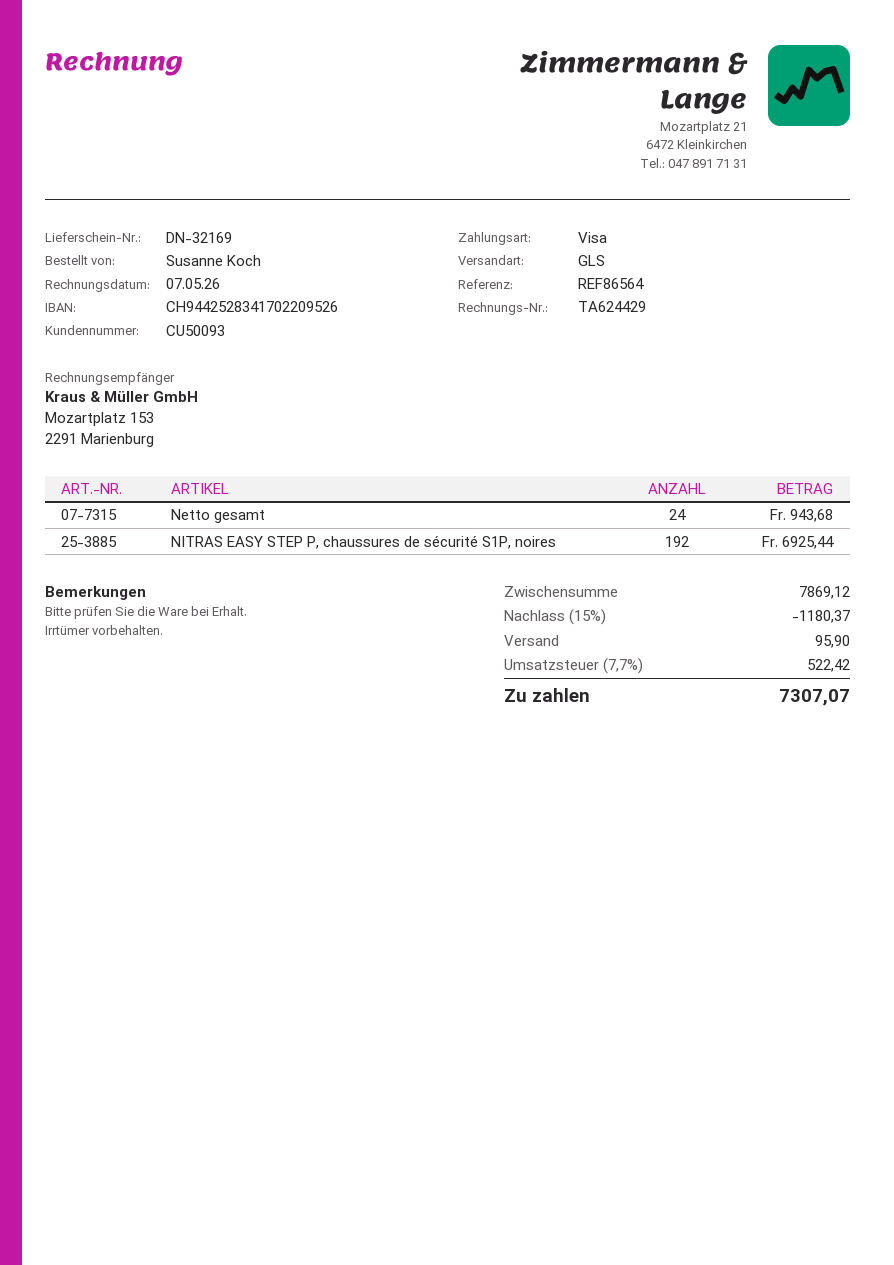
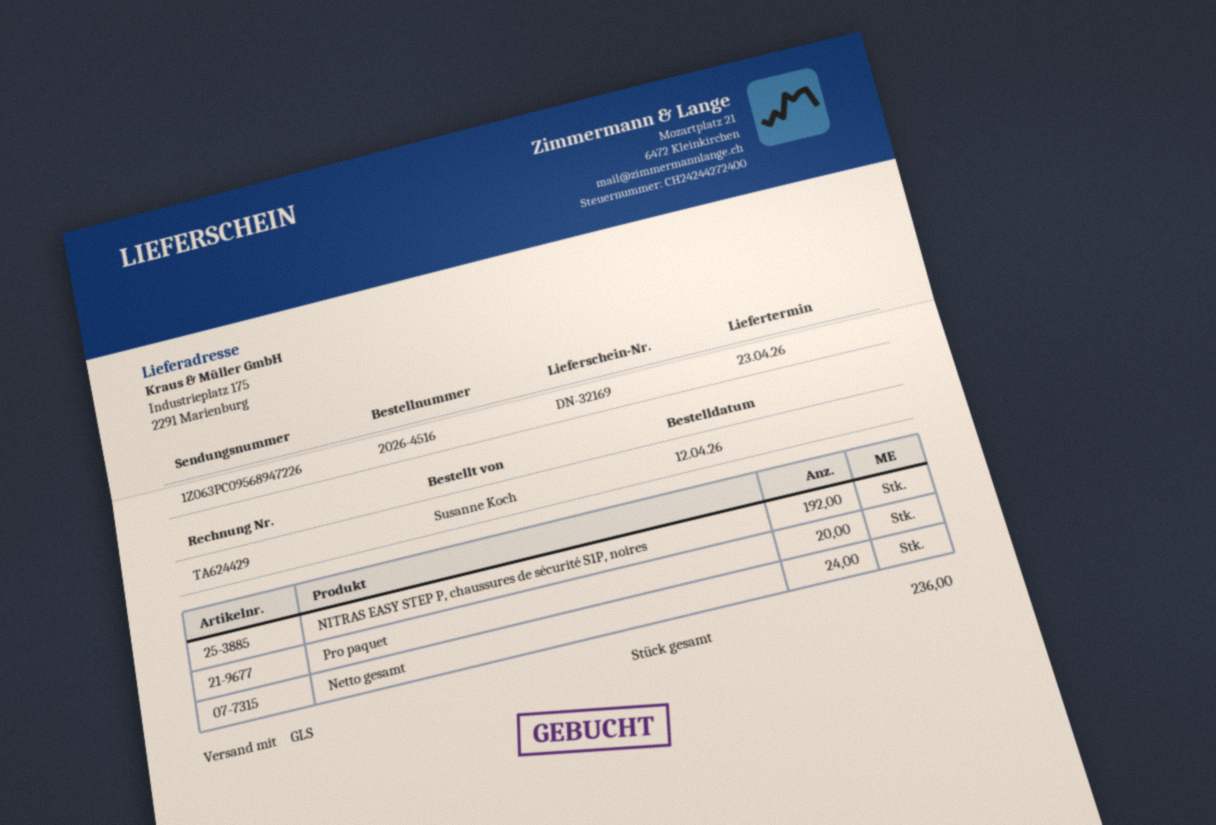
Pro paquet: none -> 20

